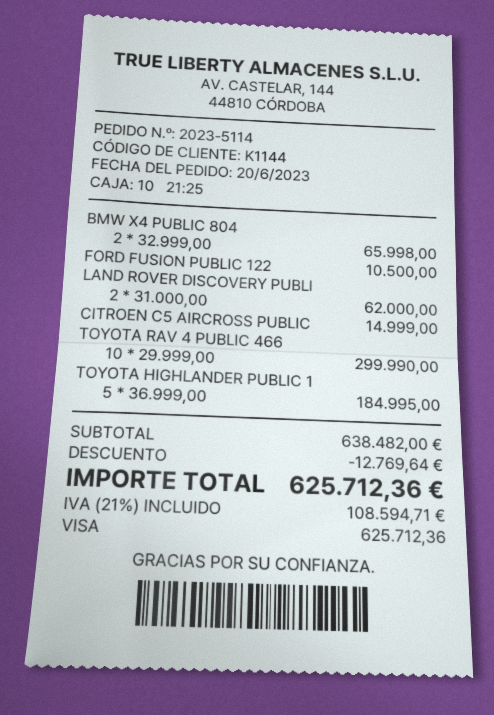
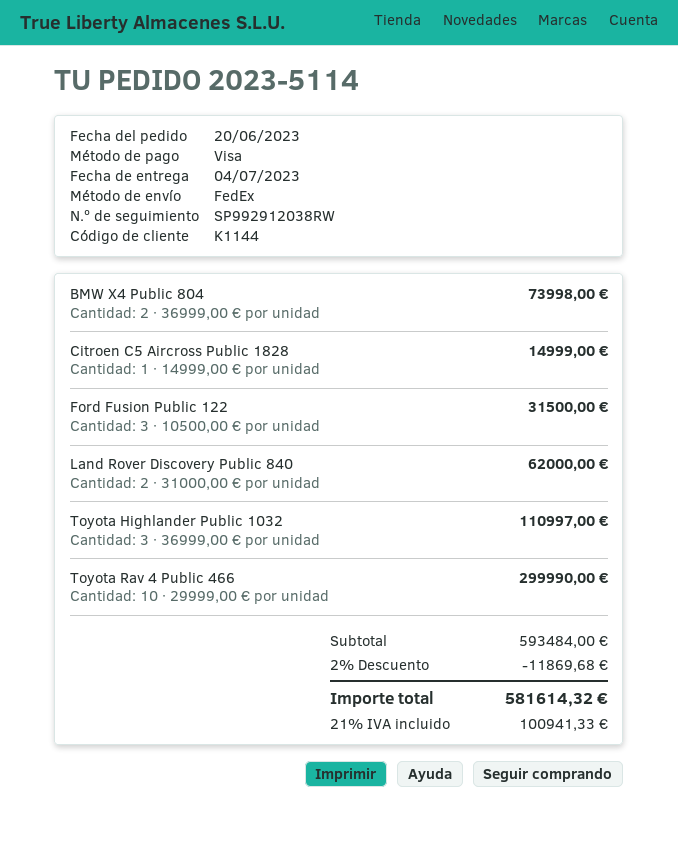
BMW X4 PUBLIC 804: 2 x 32999.00 = 65998.00 -> 2 x 36999.00 = 73998.00
FORD FUSION PUBLIC 122: 1 x 10500.00 = 10500.00 -> 3 x 10500.00 = 31500.00
TOYOTA HIGHLANDER PUBLIC 1: 5 x 36999.00 = 184995.00 -> 3 x 36999.00 = 110997.00
subtotal: 638482.00 -> 593484.00
discount: 12769.64 -> 11869.68
tax: 21% = 108594.71 -> 21% = 100941.33
total: 625712.36 -> 581614.32

